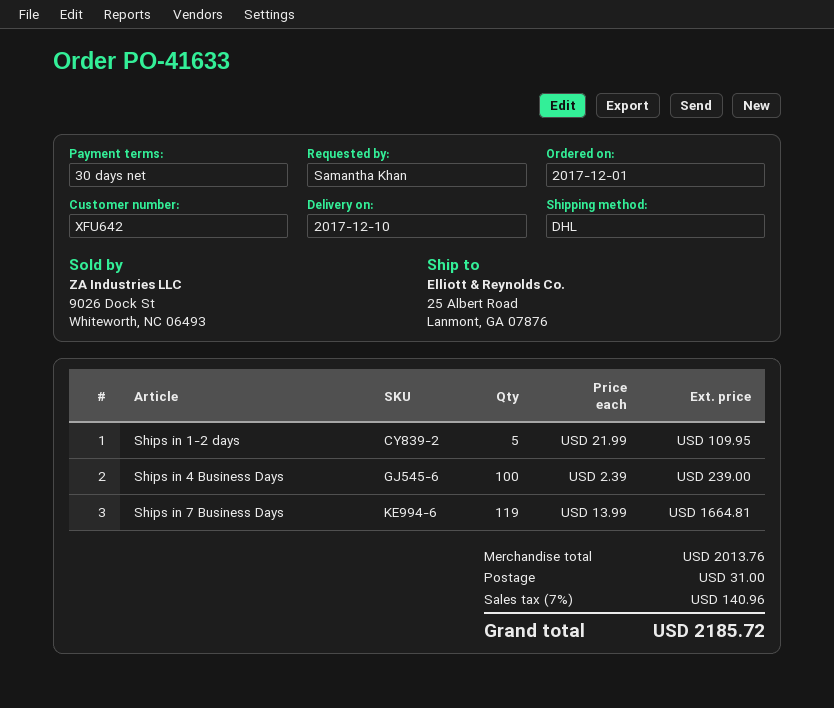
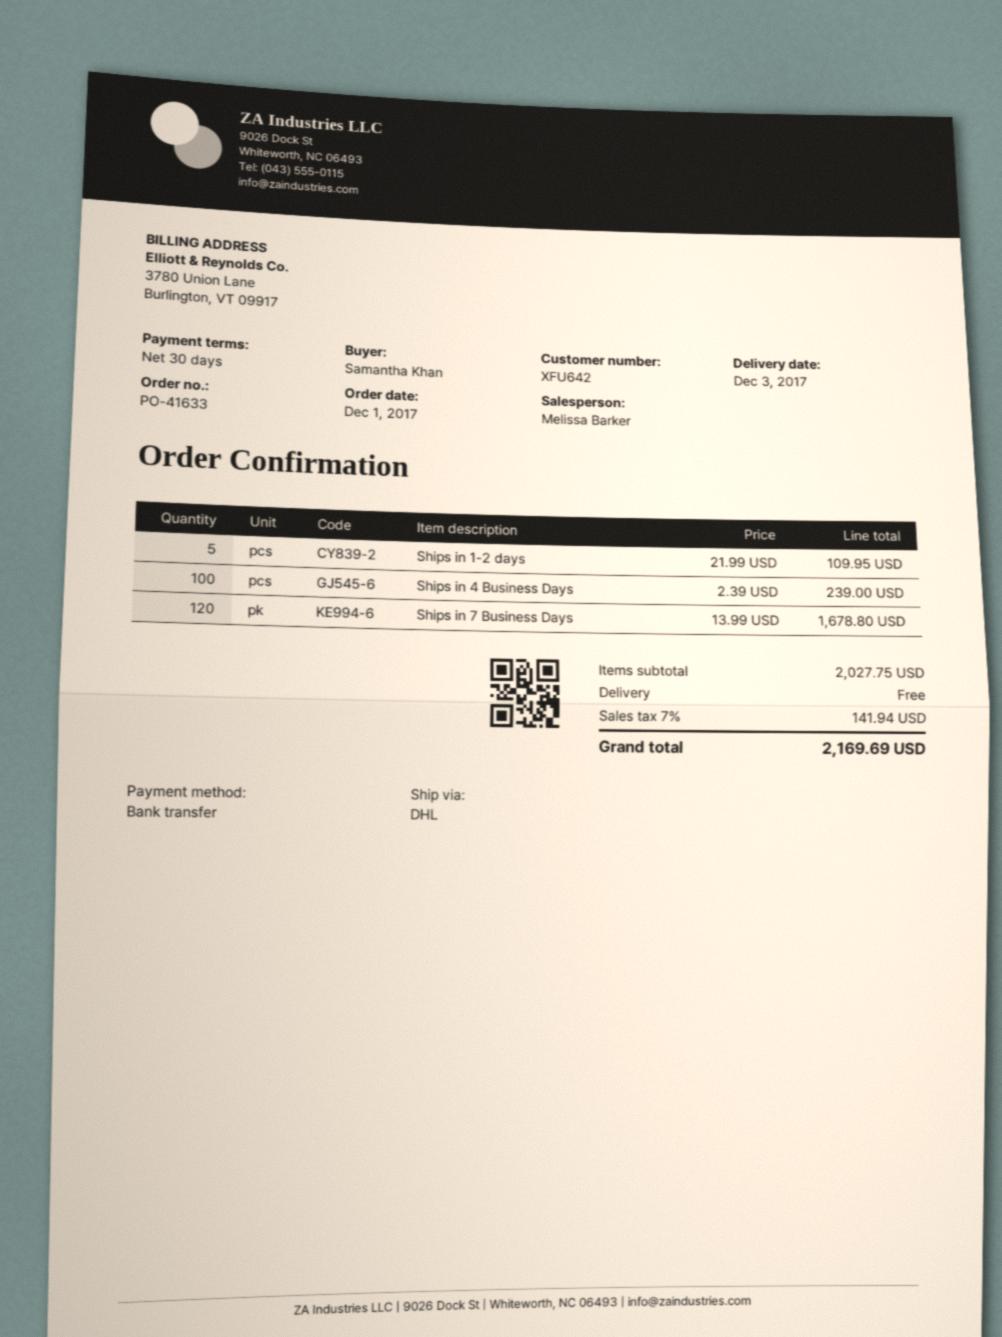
delivery date: 2017-12-10 -> 2017-12-03
Ships in 7 Business Days: 119 x 13.99 = 1664.81 -> 120 x 13.99 = 1678.80
subtotal: 2013.76 -> 2027.75
shipping: 31.00 -> 0.00
tax: 7% = 140.96 -> 7% = 141.94
total: 2185.72 -> 2169.69

